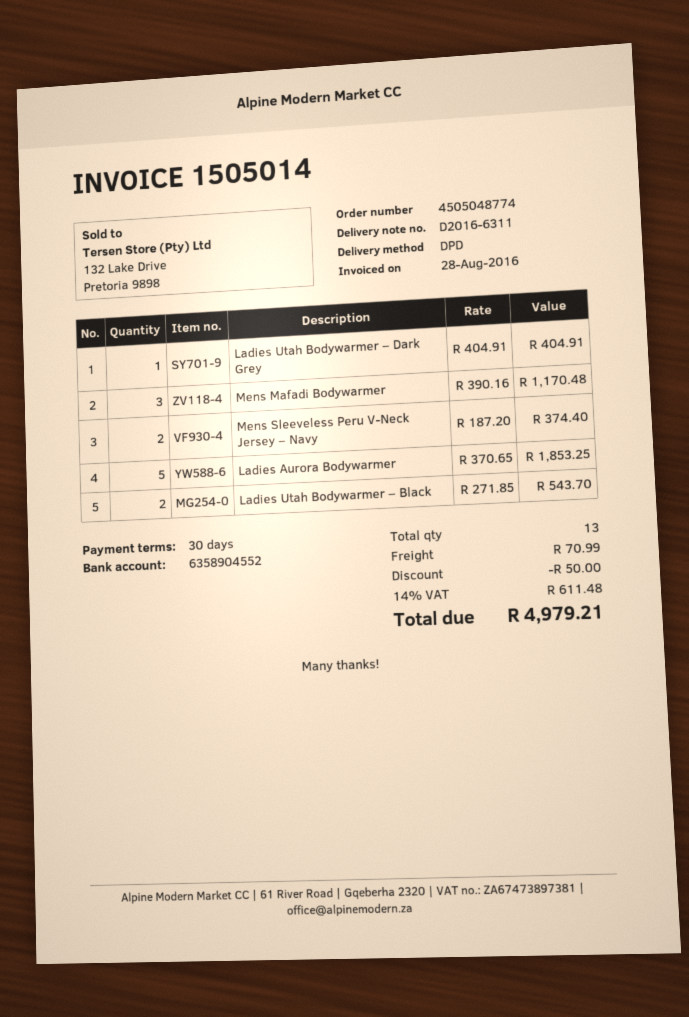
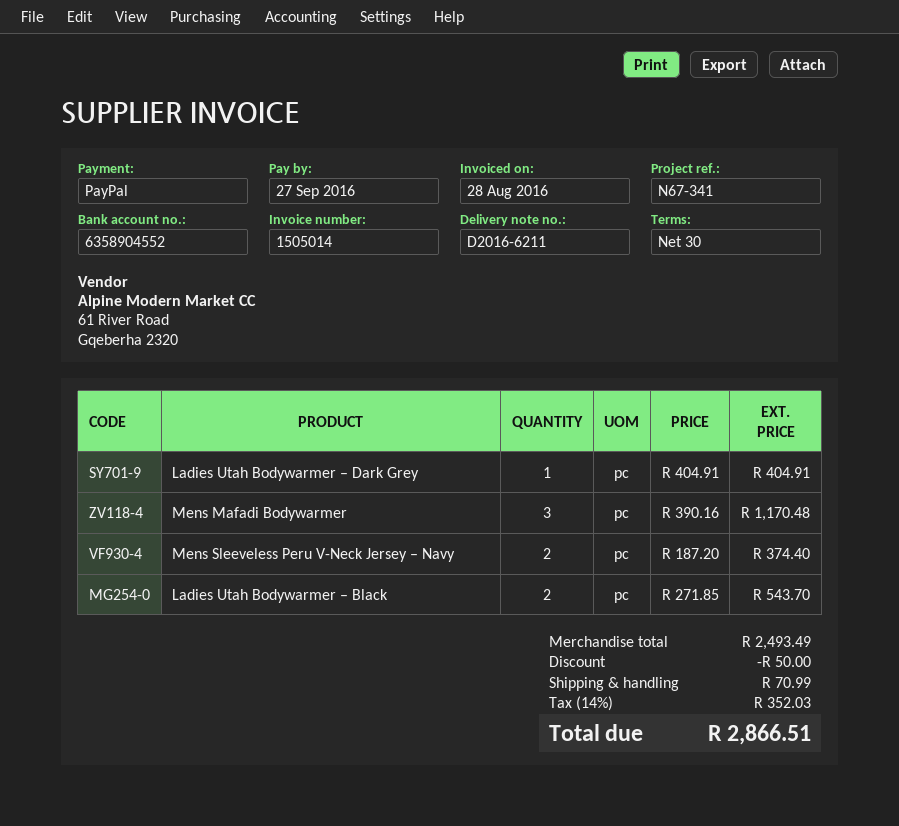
delivery note number: D2016-6311 -> D2016-6211
Ladies Aurora Bodywarmer: 5 x 370.65 = 1853.25 -> none
tax: 14% = 611.48 -> 14% = 352.03
total: 4979.21 -> 2866.51

